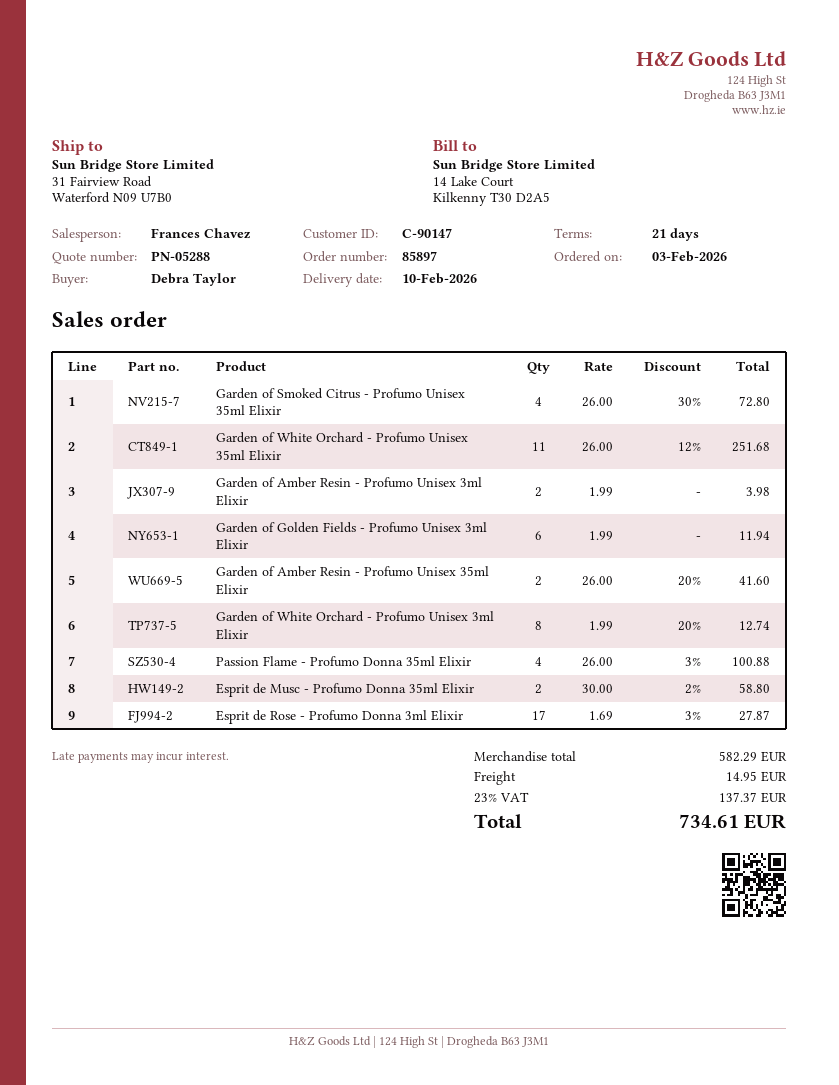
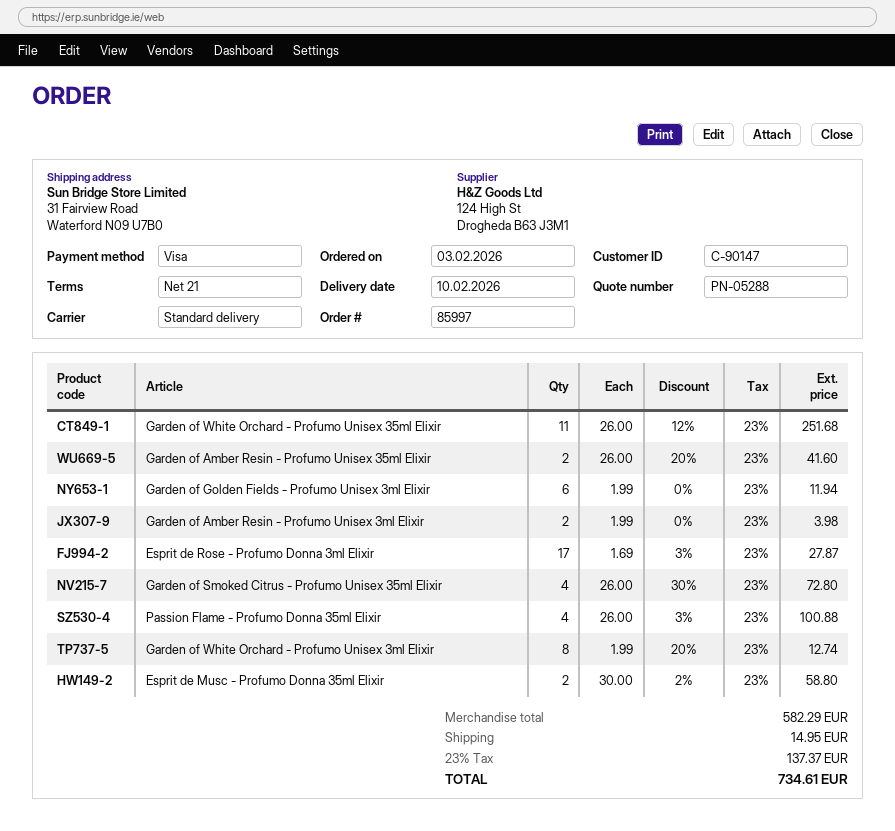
order number: 85897 -> 85997

